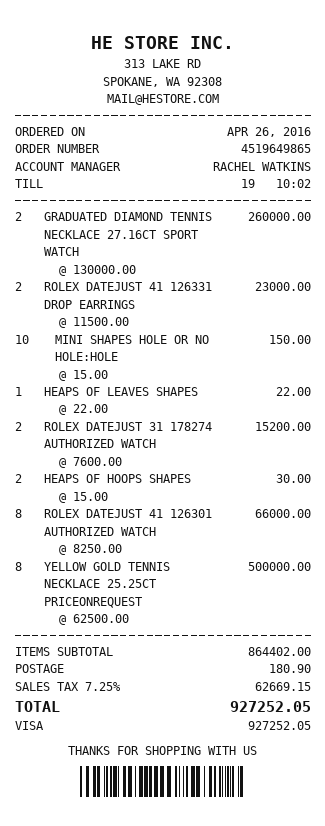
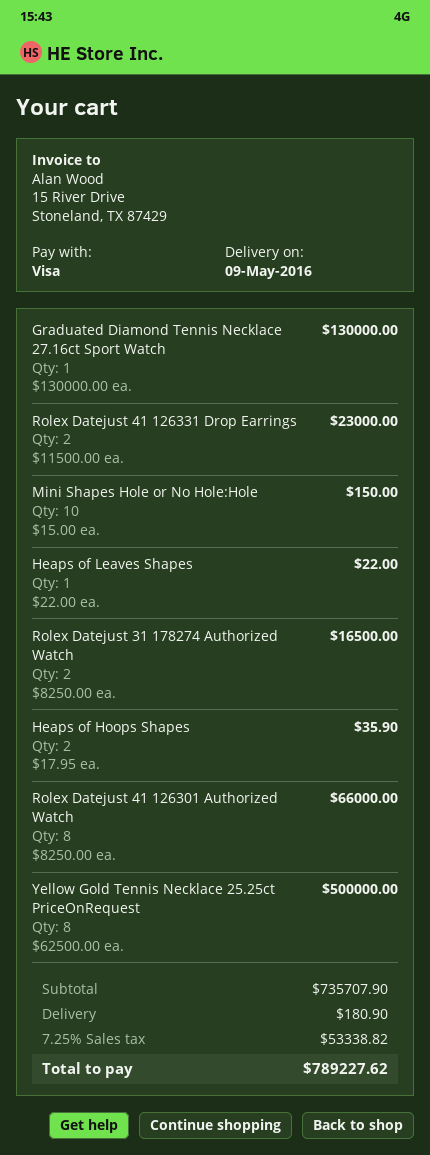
GRADUATED DIAMOND TENNIS NECKLACE 27.16CT SPORT WATCH: 2 x 130000.00 = 260000.00 -> 1 x 130000.00 = 130000.00
ROLEX DATEJUST 31 178274 AUTHORIZED WATCH: 2 x 7600.00 = 15200.00 -> 2 x 8250.00 = 16500.00
HEAPS OF HOOPS SHAPES: 2 x 15.00 = 30.00 -> 2 x 17.95 = 35.90
subtotal: 864402.00 -> 735707.90
tax: 7.25% = 62669.15 -> 7.25% = 53338.82
total: 927252.05 -> 789227.62

